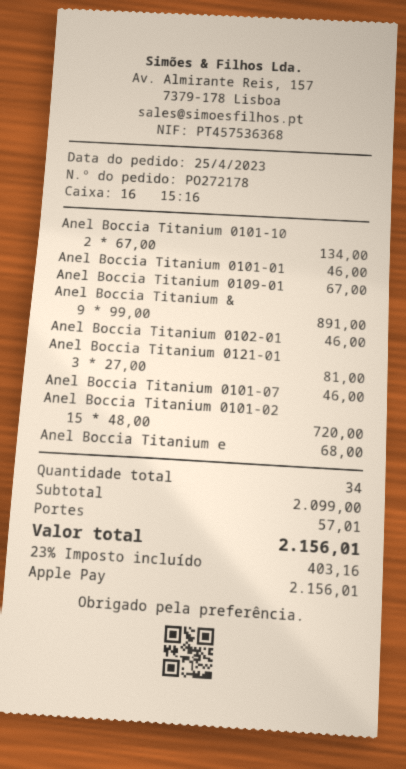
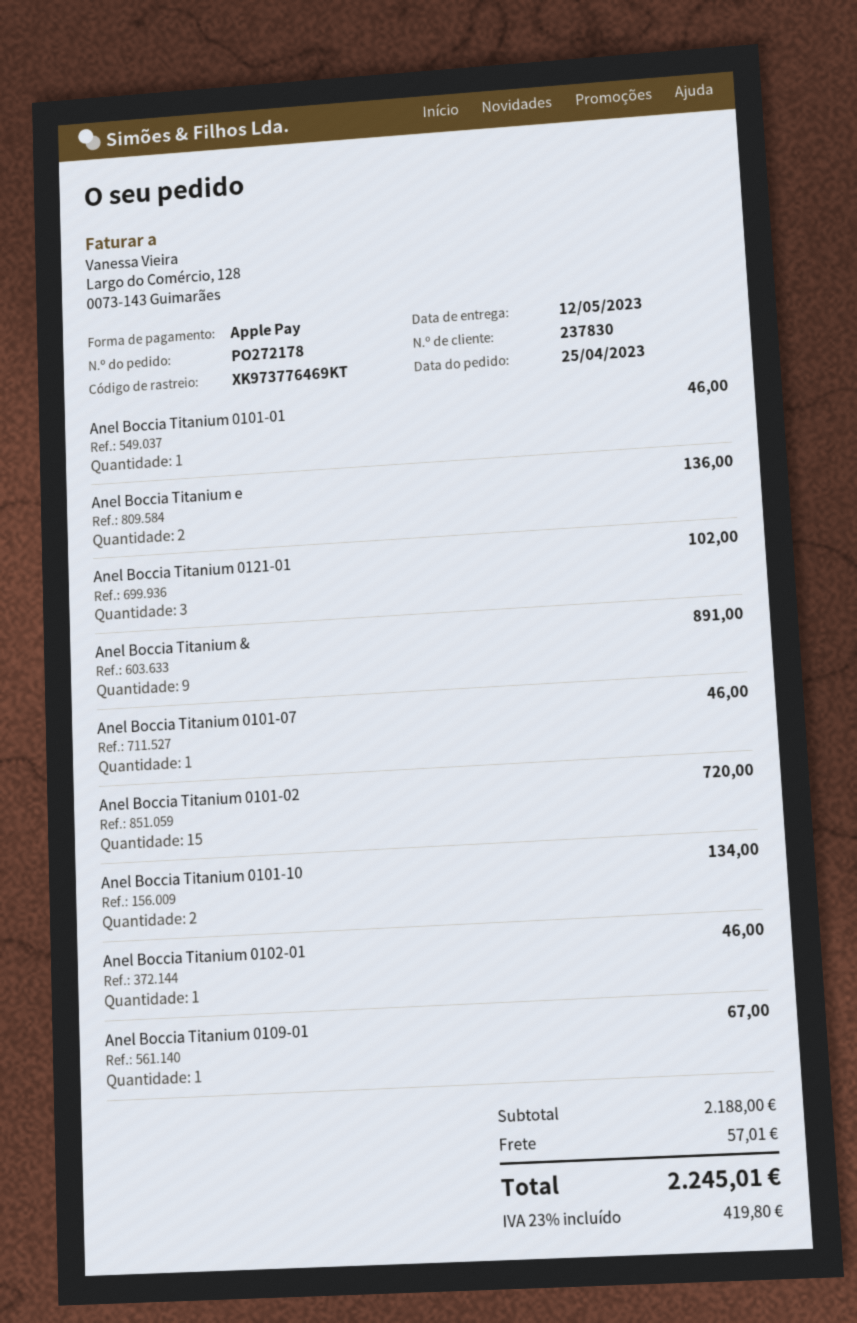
Anel Boccia Titanium 0121-01: 3 for 81.00 -> 3 for 102.00
Anel Boccia Titanium e: 1 for 68.00 -> 2 for 136.00
subtotal: 2099.00 -> 2188.00
tax: 23% = 403.16 -> 23% = 419.80
total: 2156.01 -> 2245.01

